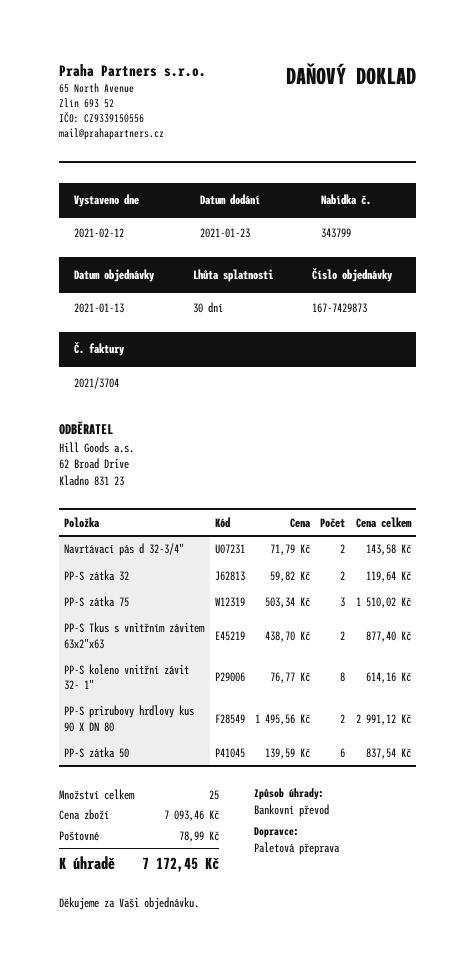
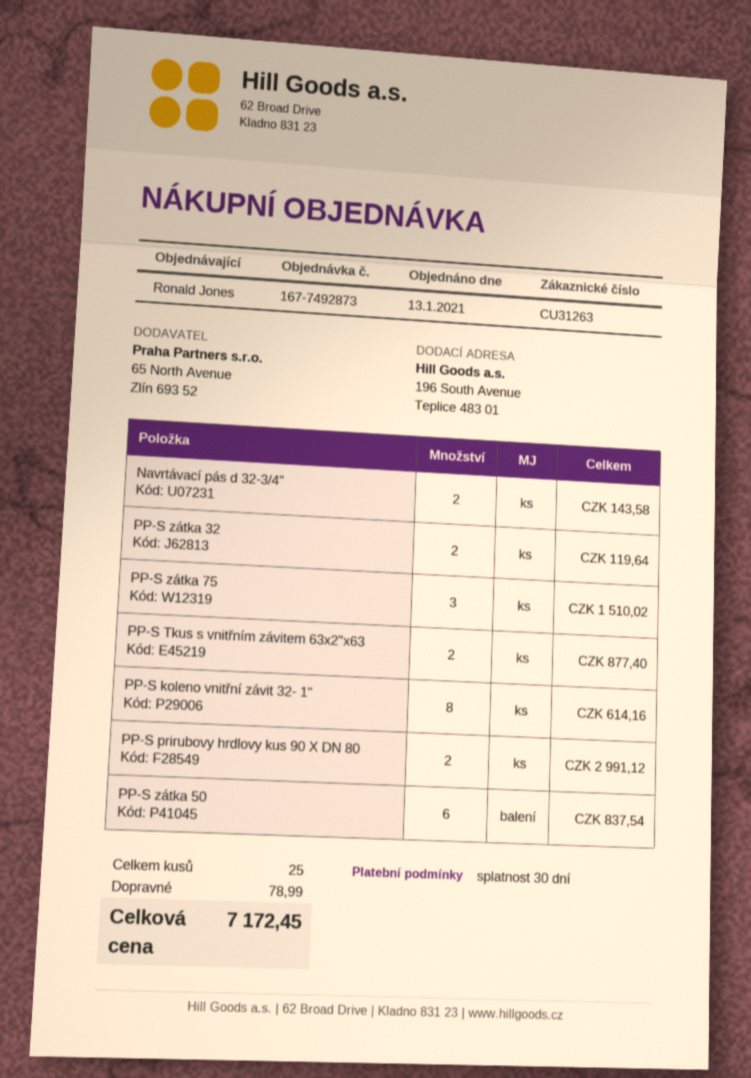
order number: 167-7429873 -> 167-7492873

